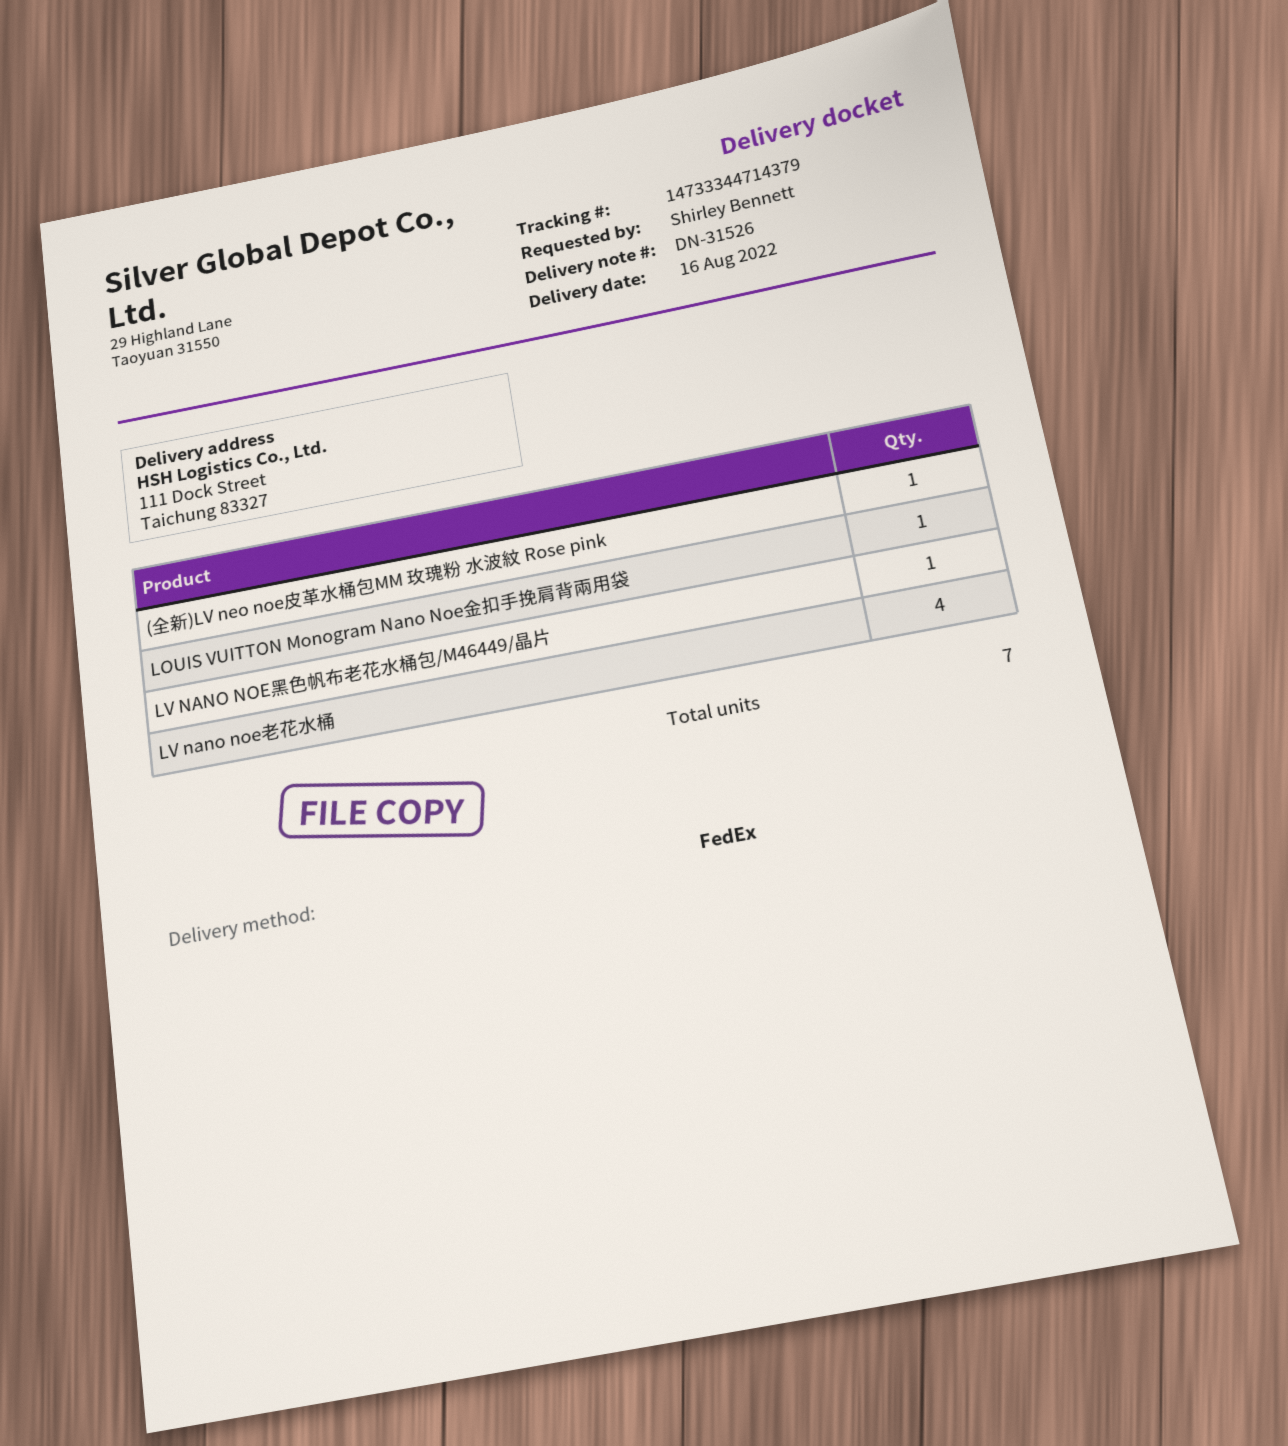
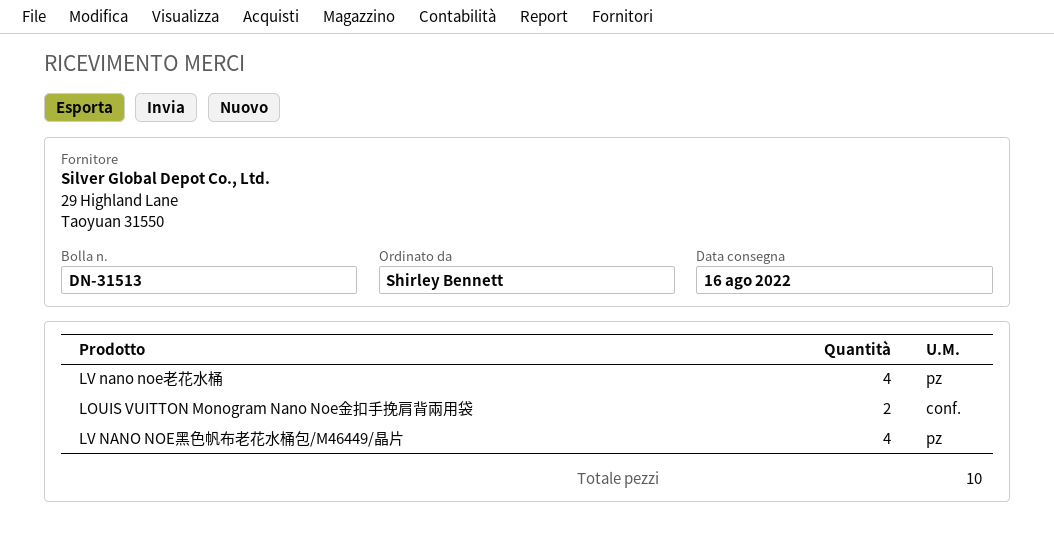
delivery note number: DN-31526 -> DN-31513
(全新)LV neo noe皮革水桶包MM 玫瑰粉 水波紋 Rose pink: 1 -> none
LOUIS VUITTON Monogram Nano Noe金扣手挽肩背兩用袋: 1 -> 2
LV NANO NOE黑色帆布老花水桶包/M46449/晶片: 1 -> 4
total quantity: 7 -> 10

